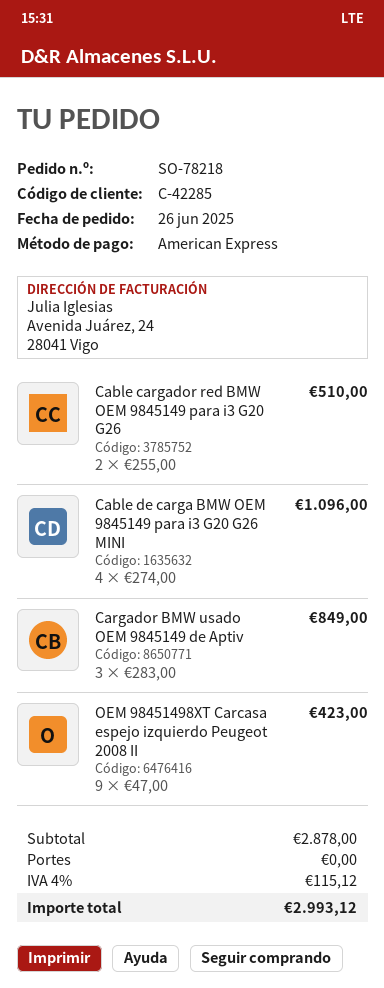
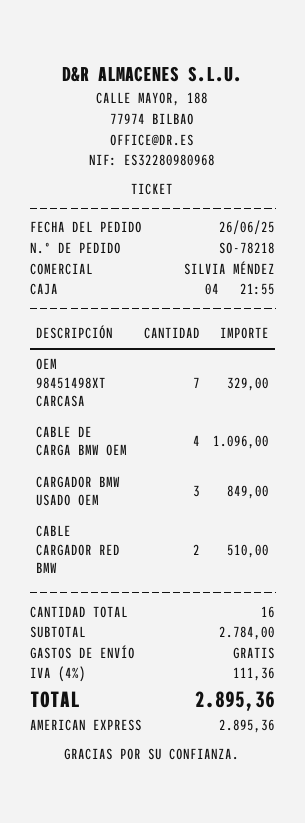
OEM 98451498XT Carcasa espejo izquierdo Peugeot 2008 II: 9 for 423.00 -> 7 for 329.00
subtotal: 2878.00 -> 2784.00
tax: 4% = 115.12 -> 4% = 111.36
total: 2993.12 -> 2895.36

